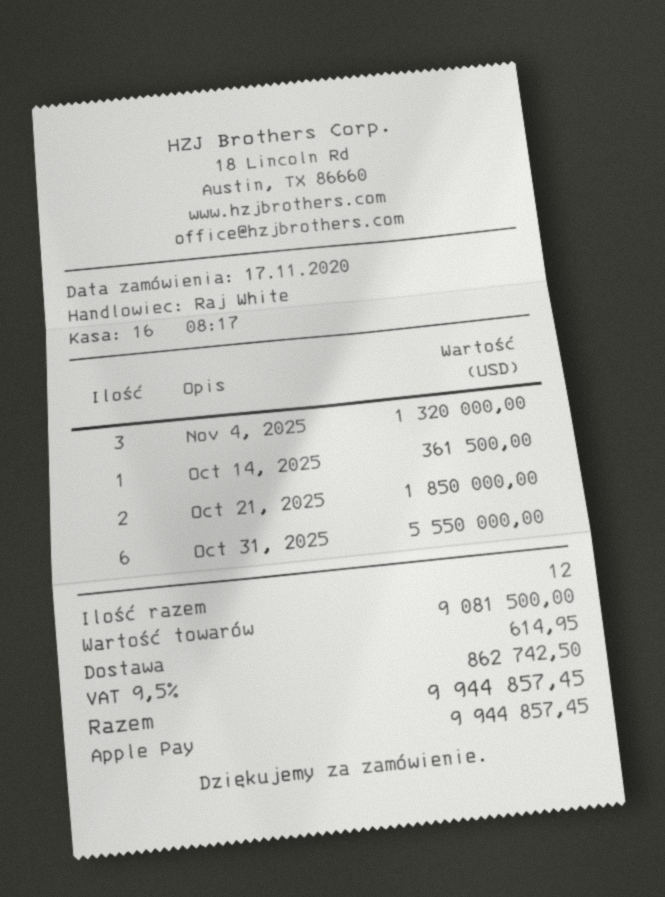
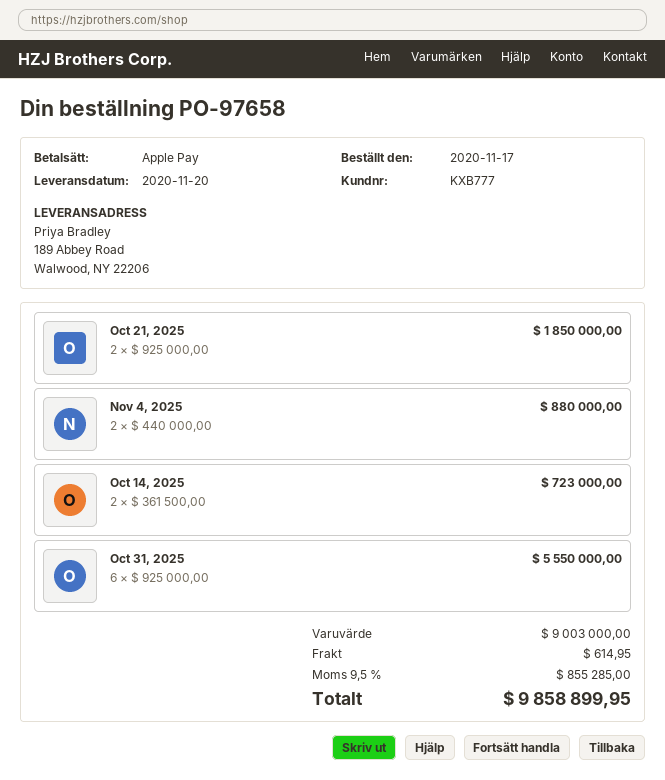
Nov 4, 2025: 3 for 1320000.00 -> 2 for 880000.00
Oct 14, 2025: 1 for 361500.00 -> 2 for 723000.00
subtotal: 9081500.00 -> 9003000.00
tax: 9.5% = 862742.50 -> 9.5% = 855285.00
total: 9944857.45 -> 9858899.95

